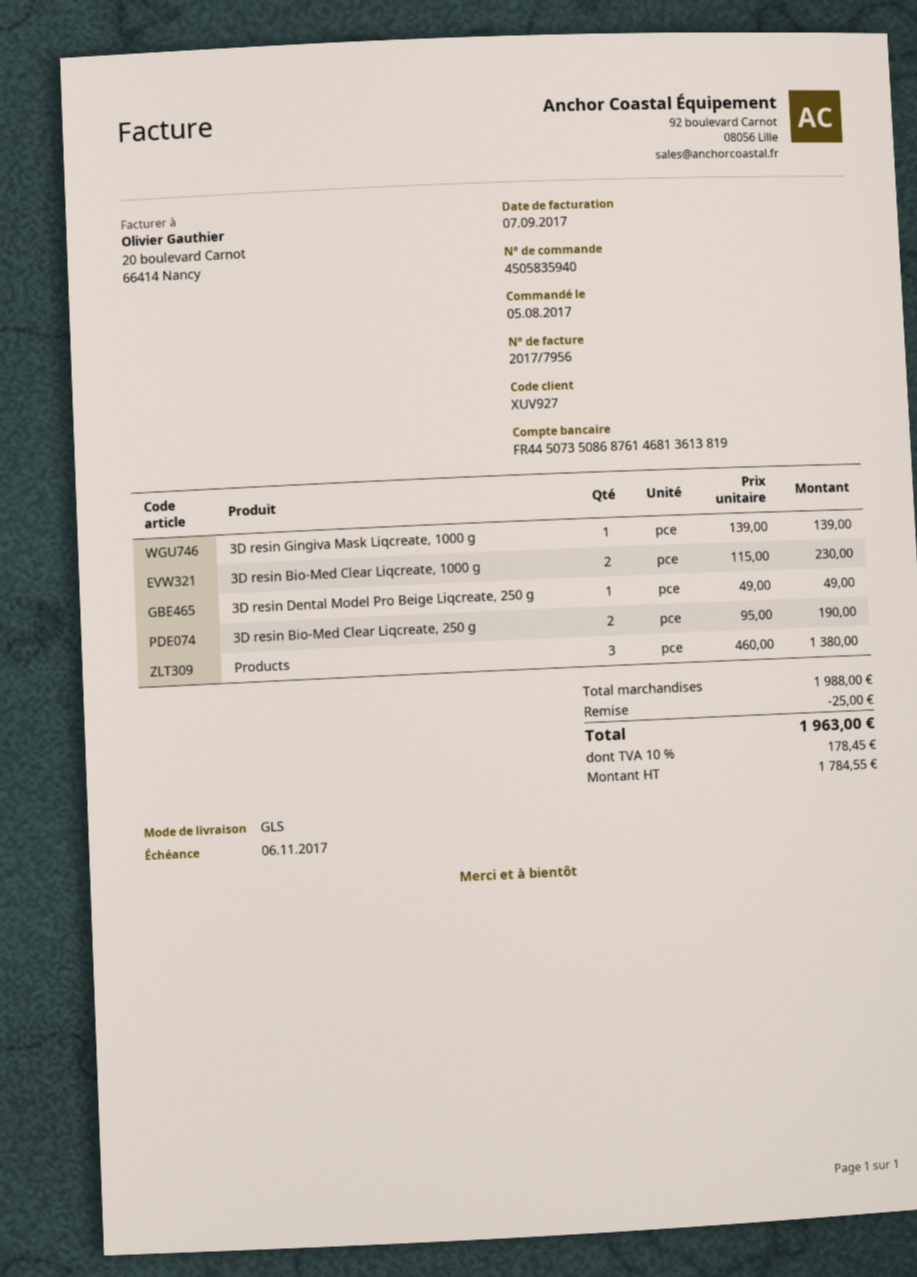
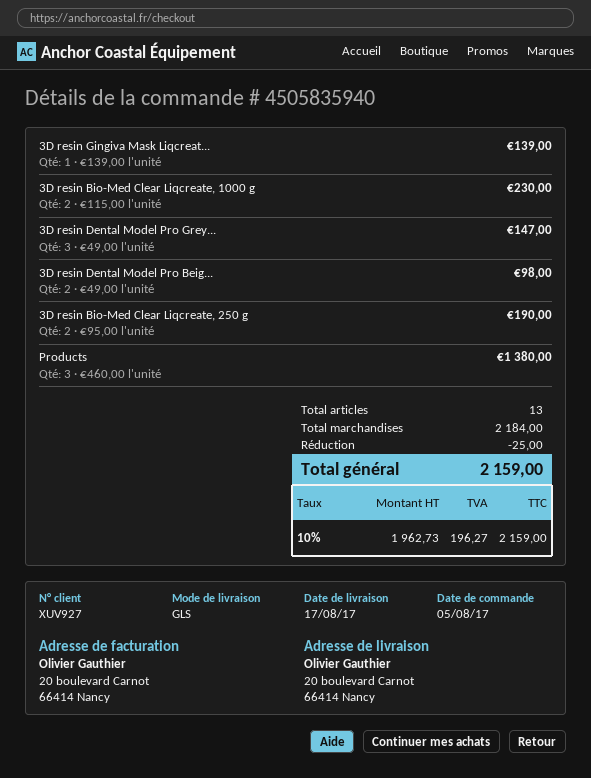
3D resin Dental Model Pro Beige Liqcreate, 250 g: 1 x 49.00 = 49.00 -> 2 x 49.00 = 98.00
3D resin Dental Model Pro Grey...: none -> 3 x 49.00 = 147.00
subtotal: 1988.00 -> 2184.00
net: 1784.55 -> 1962.73
tax: 10% = 178.45 -> 10% = 196.27
total: 1963.00 -> 2159.00

